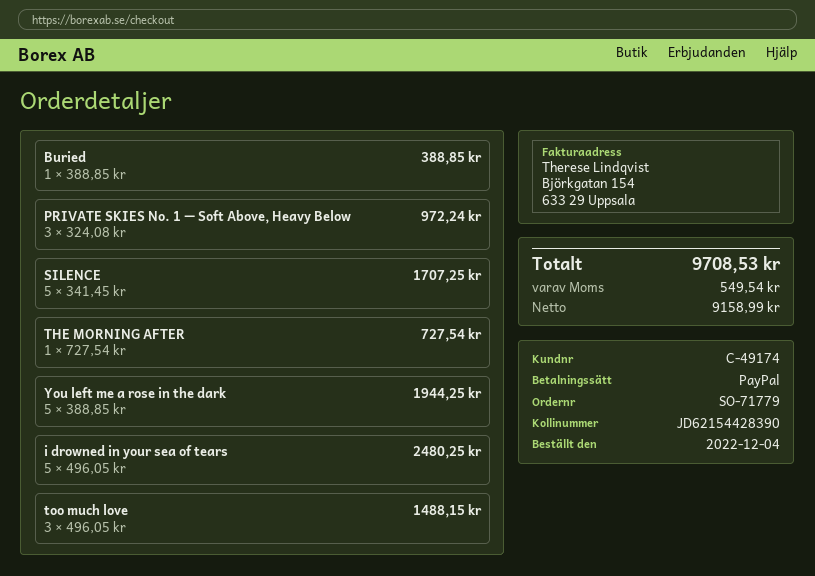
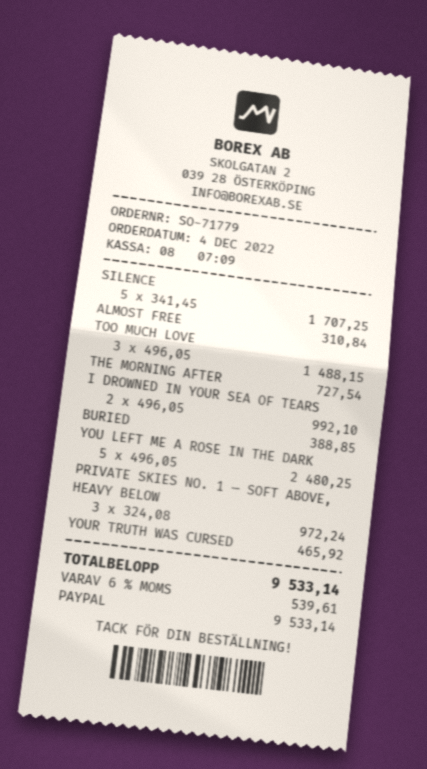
You left me a rose in the dark: 5 x 388.85 = 1944.25 -> 5 x 496.05 = 2480.25
i drowned in your sea of tears: 5 x 496.05 = 2480.25 -> 2 x 496.05 = 992.10
ALMOST FREE: none -> 1 x 310.84 = 310.84
YOUR TRUTH WAS CURSED: none -> 1 x 465.92 = 465.92
tax: 549.54 -> 539.61
total: 9708.53 -> 9533.14

